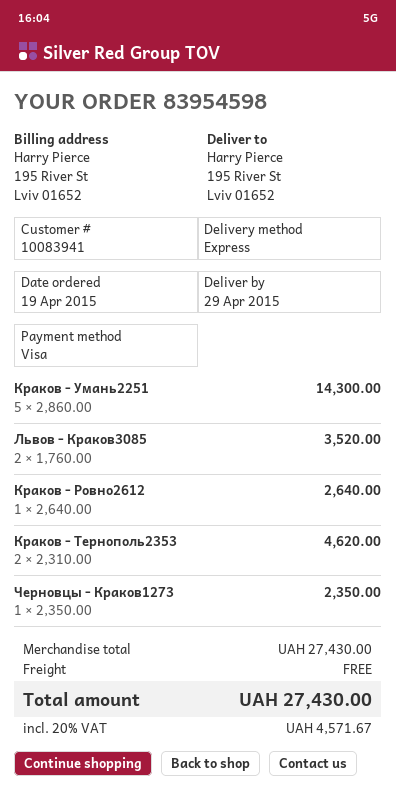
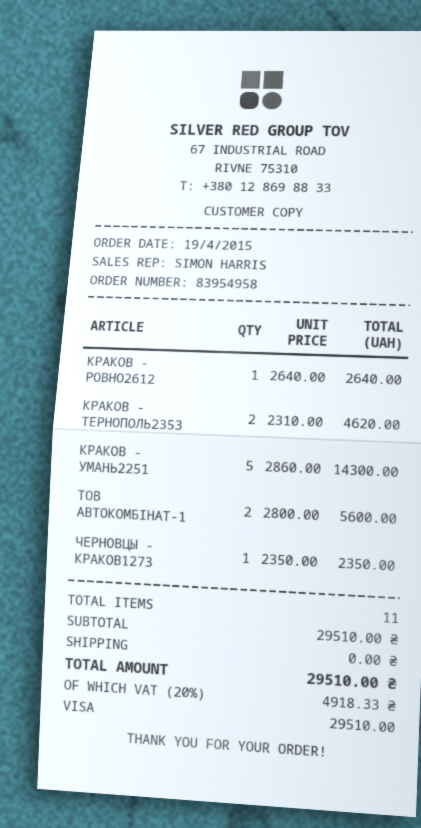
order number: 83954598 -> 83954958
Львов - Краков3085: 2 x 1760.00 = 3520.00 -> none
ТОВ АВТОКОМБІНАТ-1: none -> 2 x 2800.00 = 5600.00
subtotal: 27430.00 -> 29510.00
tax: 20% = 4571.67 -> 20% = 4918.33
total: 27430.00 -> 29510.00

